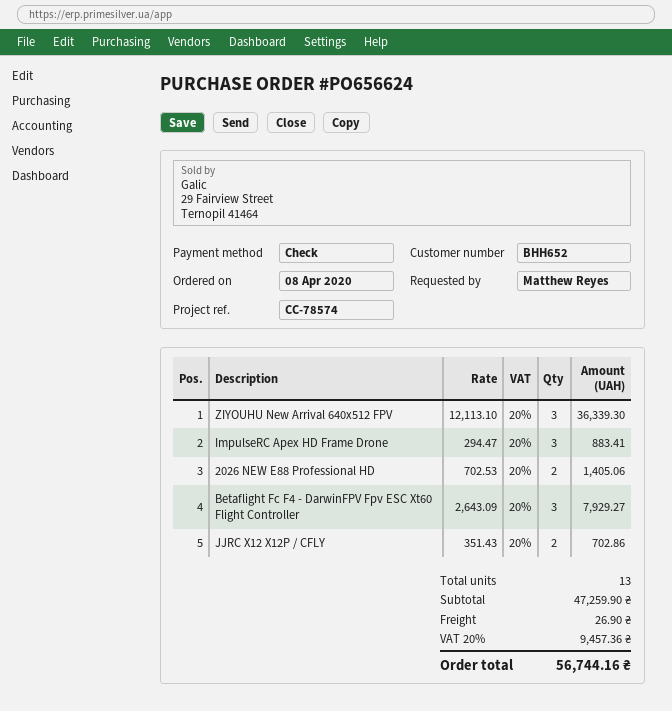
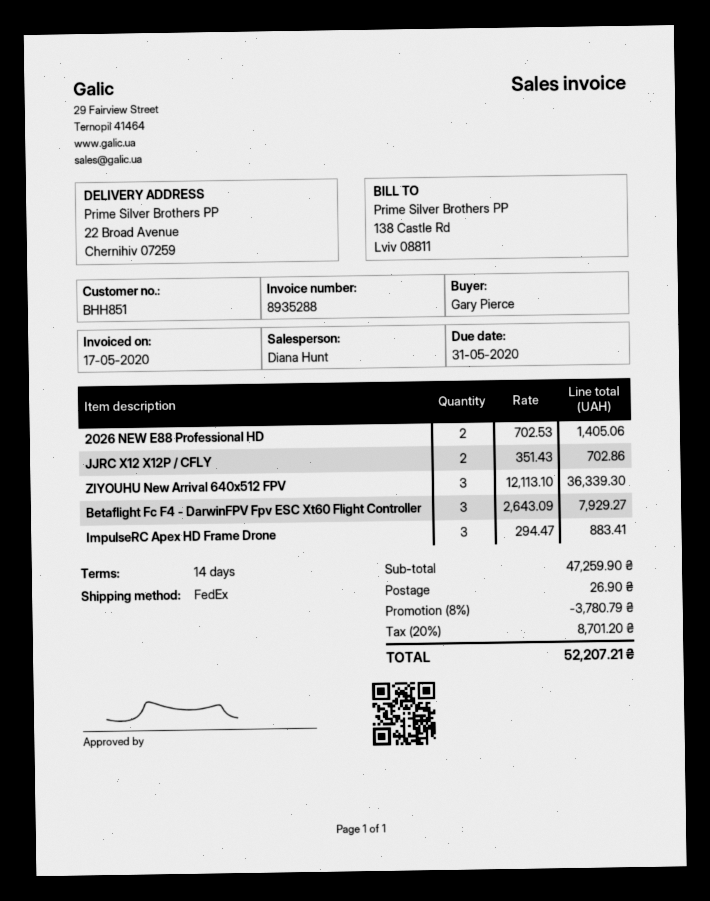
customer number: BHH652 -> BHH851
ordered by: Matthew Reyes -> Gary Pierce
discount: none -> 8% = 3780.79
tax: 20% = 9457.36 -> 20% = 8701.20
total: 56744.16 -> 52207.21

